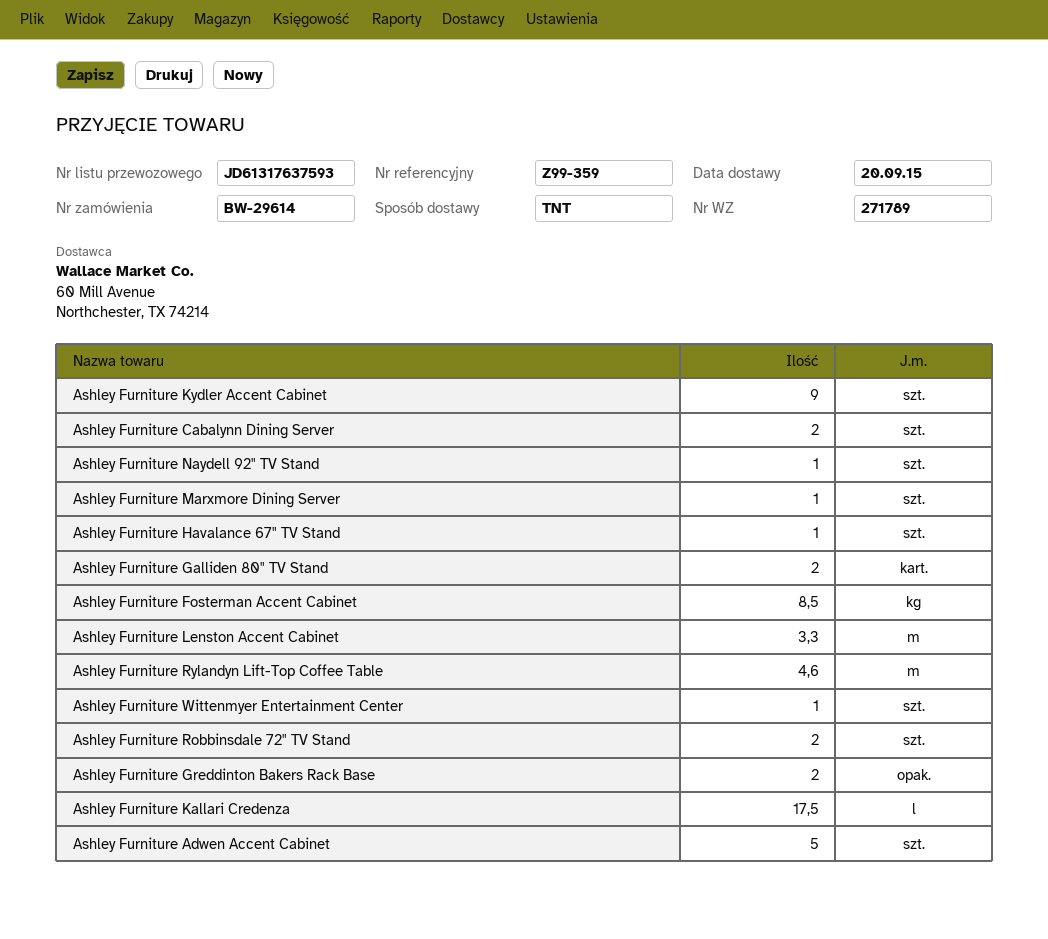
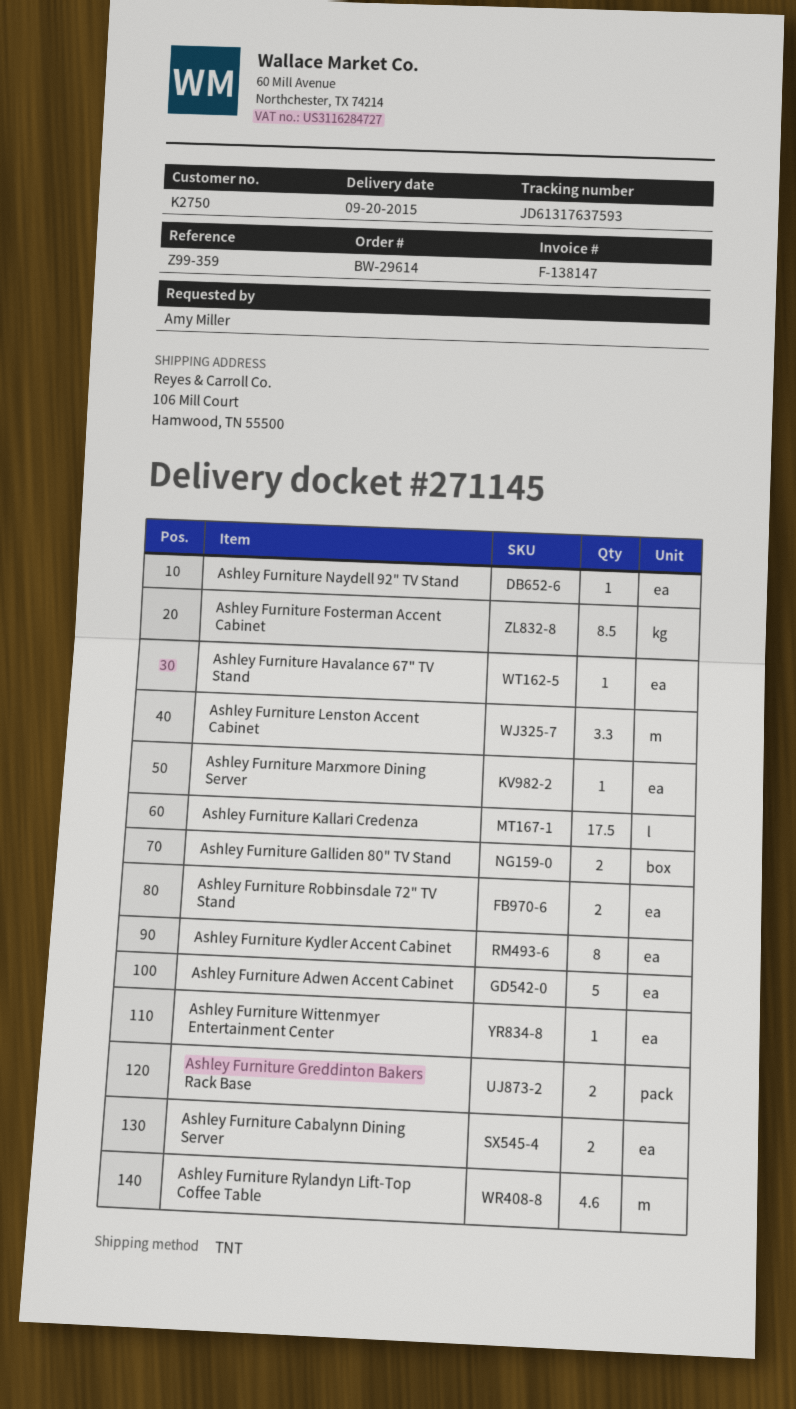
delivery note number: 271789 -> 271145
Ashley Furniture Kydler Accent Cabinet: 9 -> 8

